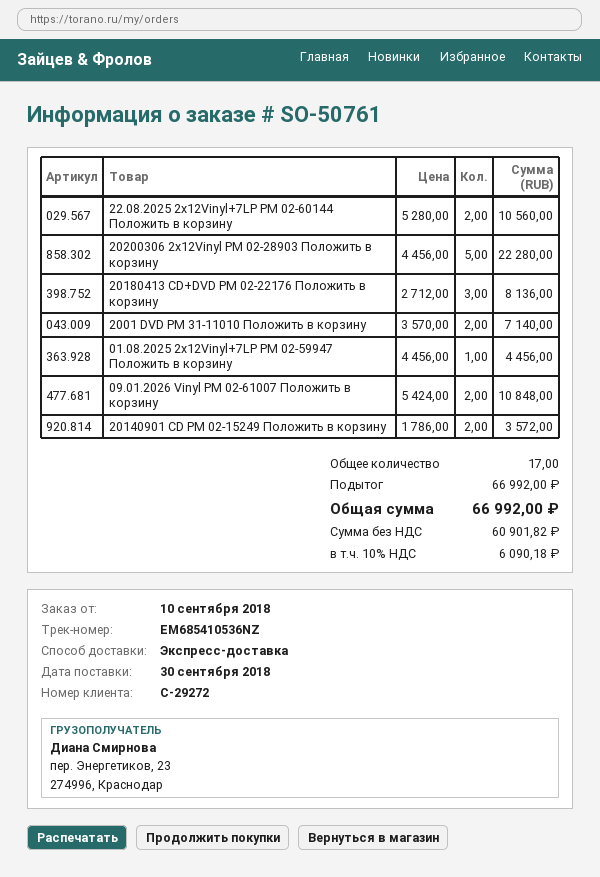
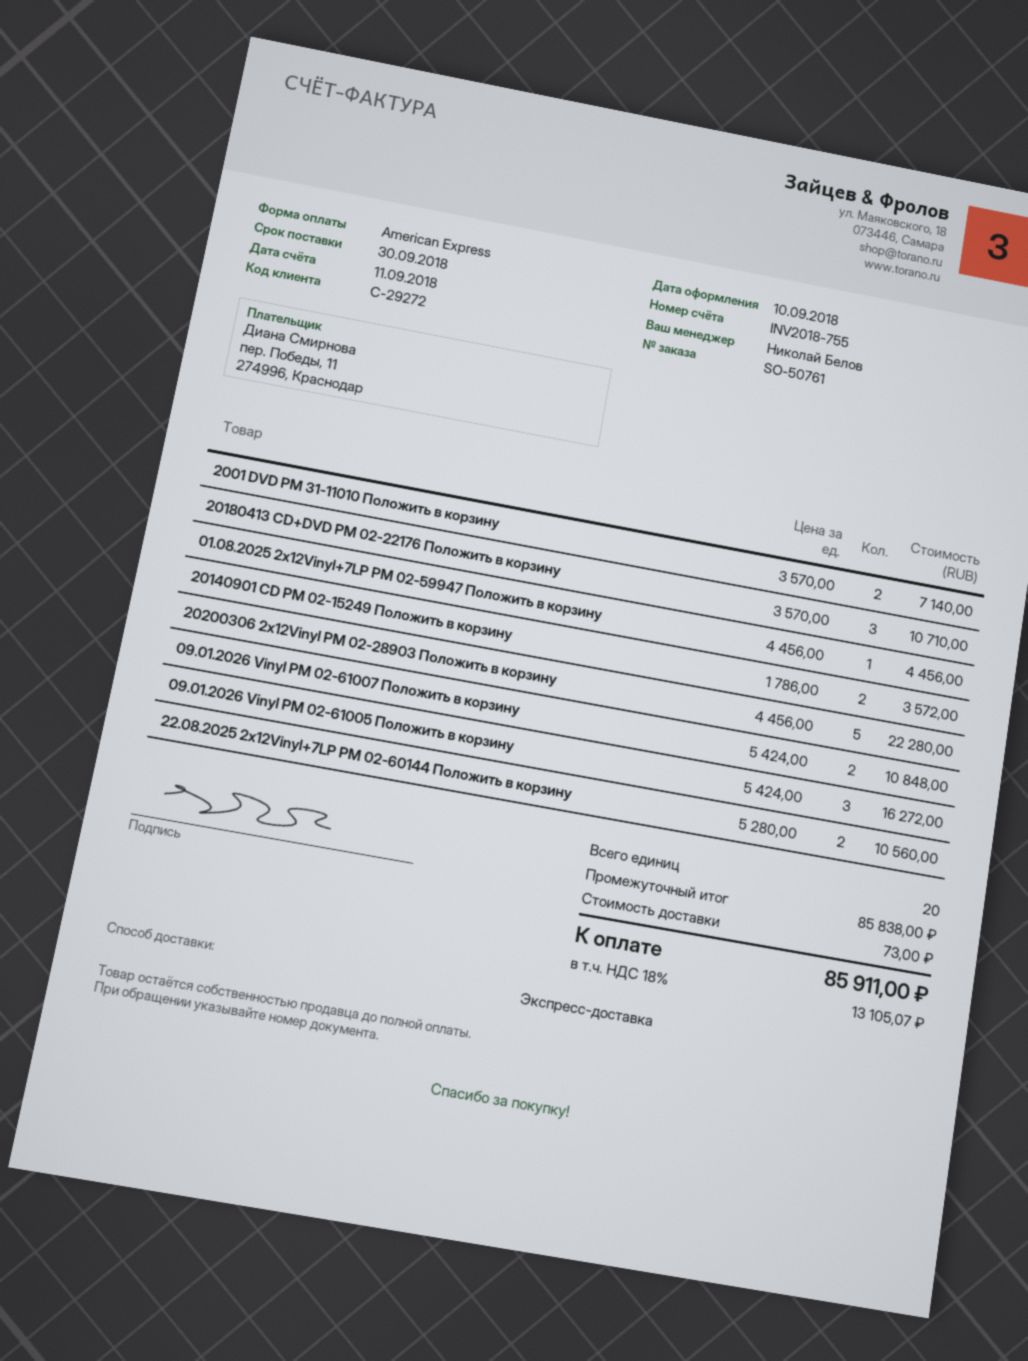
20180413 CD+DVD PM 02-22176 Положить в корзину: 3 x 2712.00 = 8136.00 -> 3 x 3570.00 = 10710.00
09.01.2026 Vinyl PM 02-61005 Положить в корзину: none -> 3 x 5424.00 = 16272.00
total quantity: 17 -> 20
subtotal: 66992.00 -> 85838.00
shipping: none -> 73.00
tax: 10% = 6090.18 -> 18% = 13105.07
total: 66992.00 -> 85911.00

